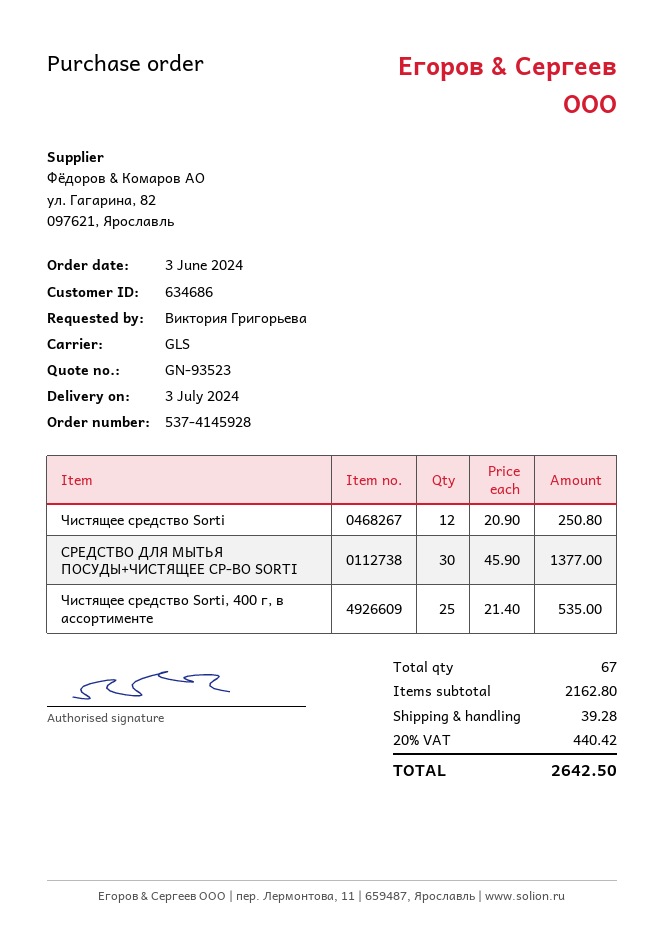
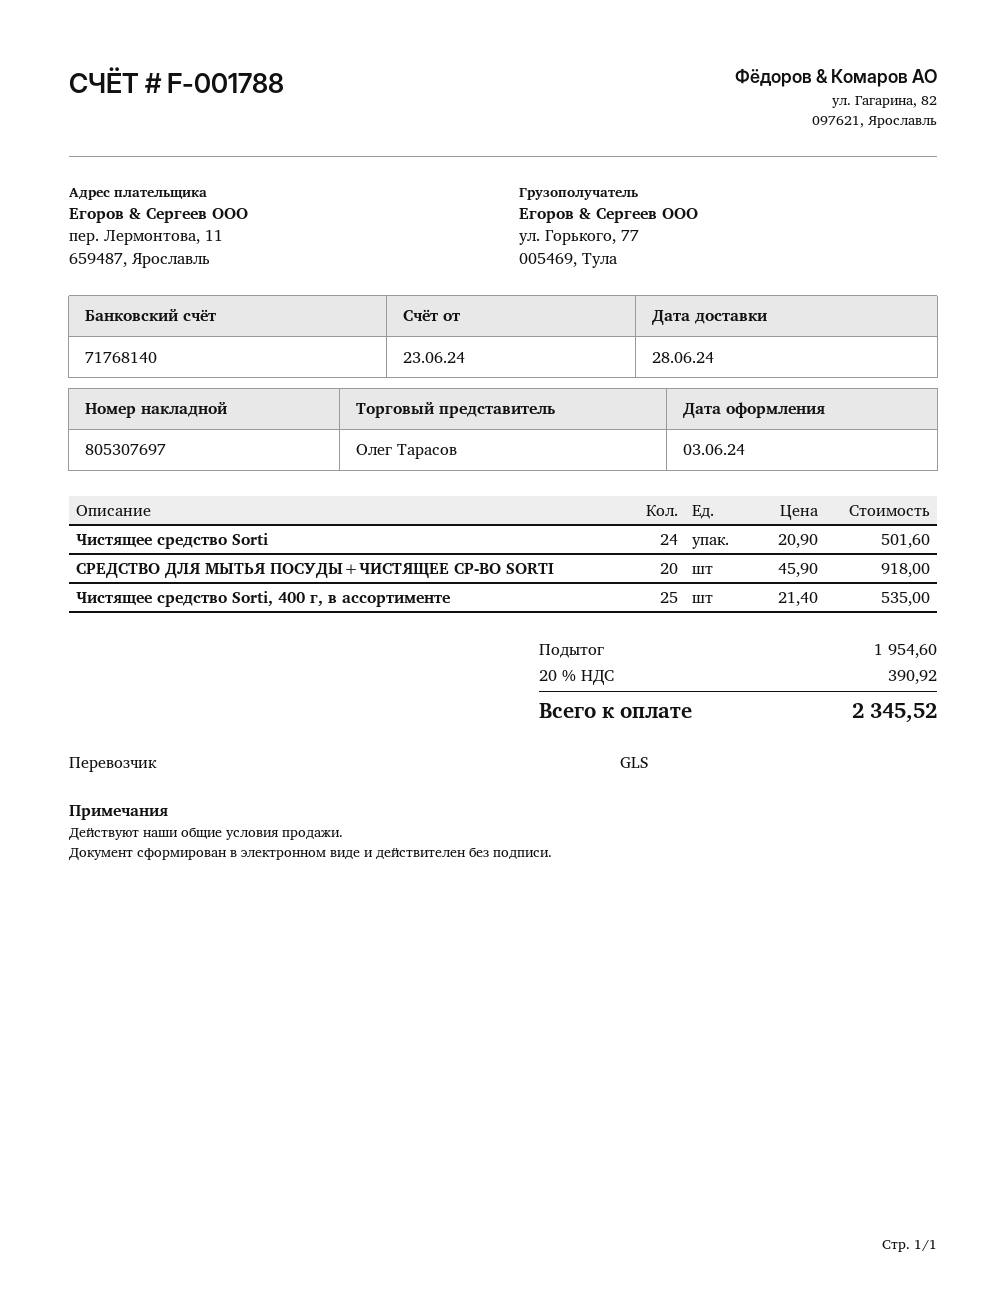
delivery date: 2024-07-03 -> 2024-06-28
Чистящее средство Sorti: 12 x 20.90 = 250.80 -> 24 x 20.90 = 501.60
СРЕДСТВО ДЛЯ МЫТЬЯ ПОСУДЫ+ЧИСТЯЩЕЕ СР-ВО SORTI: 30 x 45.90 = 1377.00 -> 20 x 45.90 = 918.00
subtotal: 2162.80 -> 1954.60
shipping: 39.28 -> none
tax: 20% = 440.42 -> 20% = 390.92
total: 2642.50 -> 2345.52

